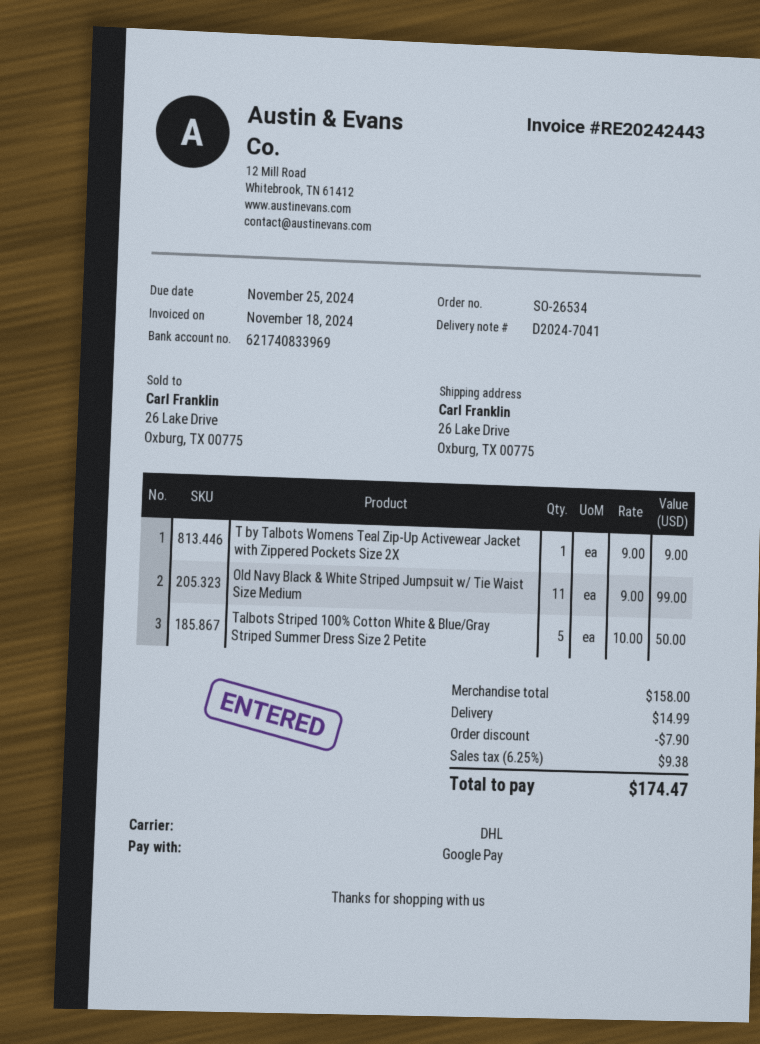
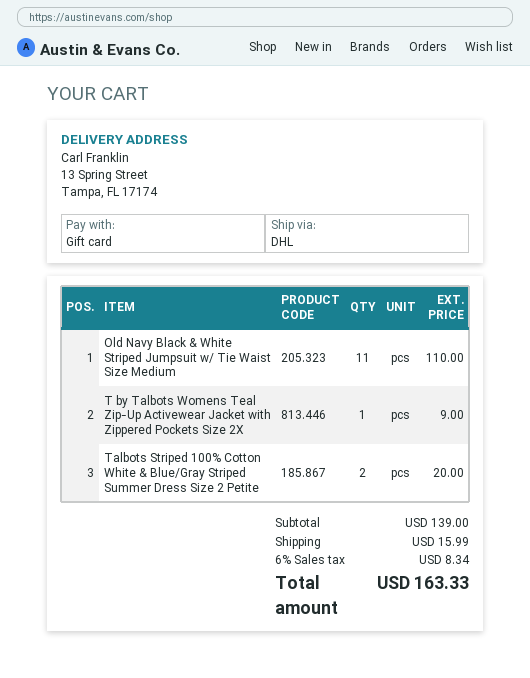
payment method: Google Pay -> gift card
ship to: 26 Lake Drive, Oxburg, TX 00775 -> 13 Spring Street, Tampa, FL 17174
Old Navy Black & White Striped Jumpsuit w/ Tie Waist Size Medium: 11 for 99.00 -> 11 for 110.00
Talbots Striped 100% Cotton White & Blue/Gray Striped Summer Dress Size 2 Petite: 5 for 50.00 -> 2 for 20.00
subtotal: 158.00 -> 139.00
discount: 7.90 -> none
shipping: 14.99 -> 15.99
tax: 6.25% = 9.38 -> 6% = 8.34
total: 174.47 -> 163.33

